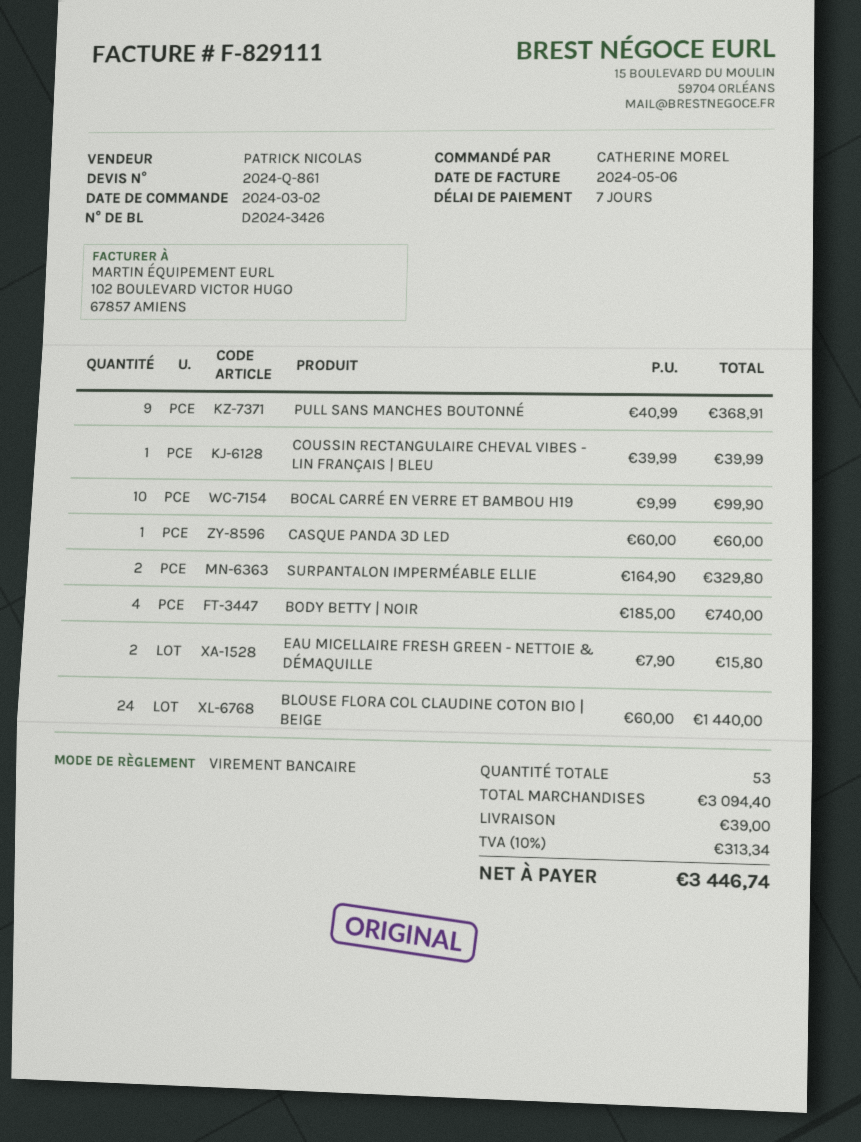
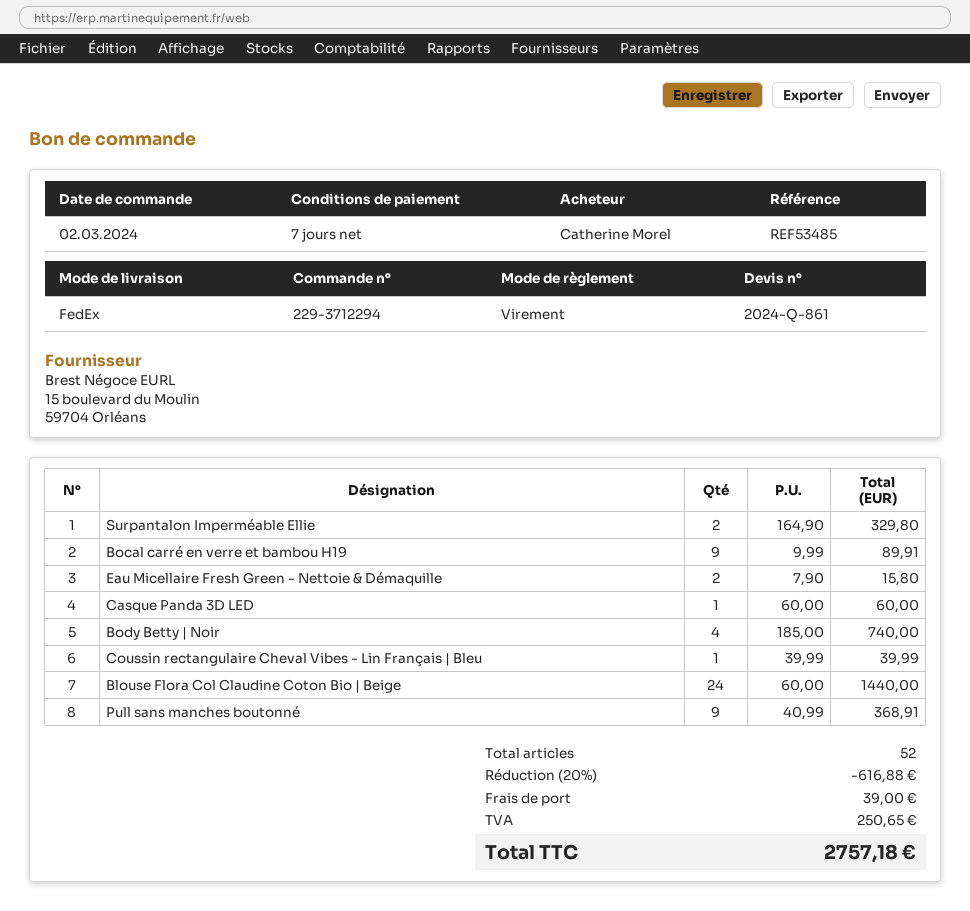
BOCAL CARRÉ EN VERRE ET BAMBOU H19: 10 x 9.99 = 99.90 -> 9 x 9.99 = 89.91
total quantity: 53 -> 52
discount: none -> 20% = 616.88
tax: 313.34 -> 250.65
total: 3446.74 -> 2757.18

